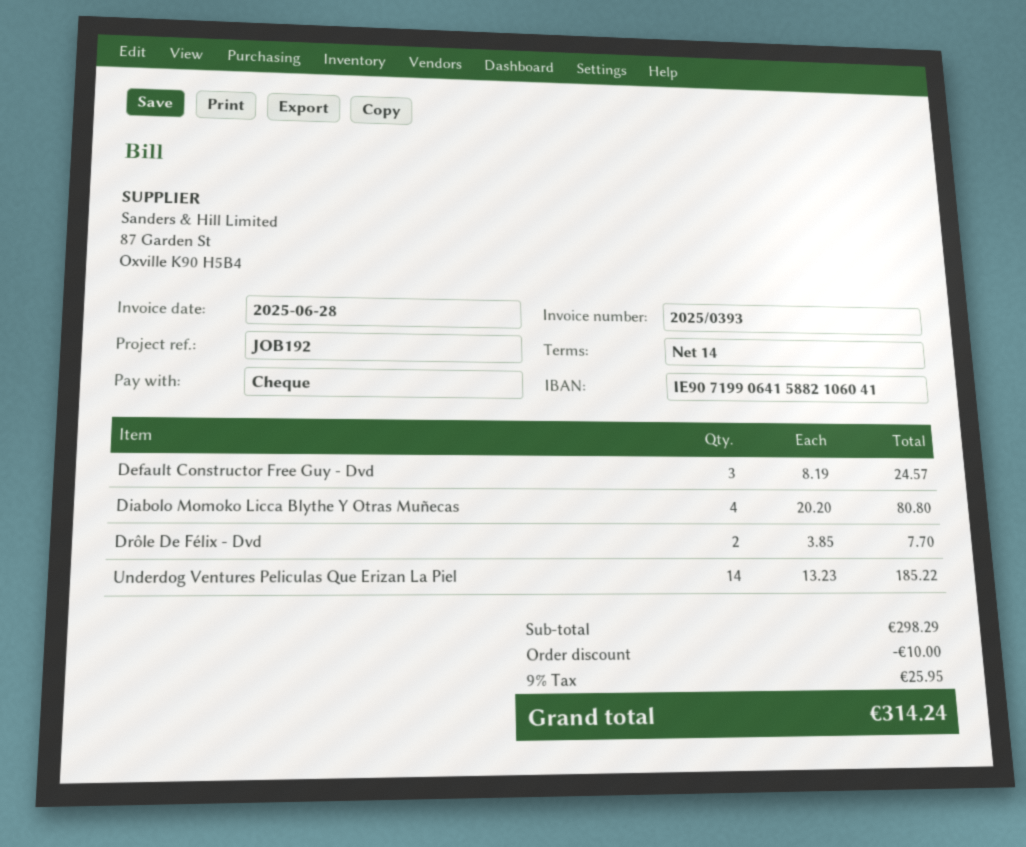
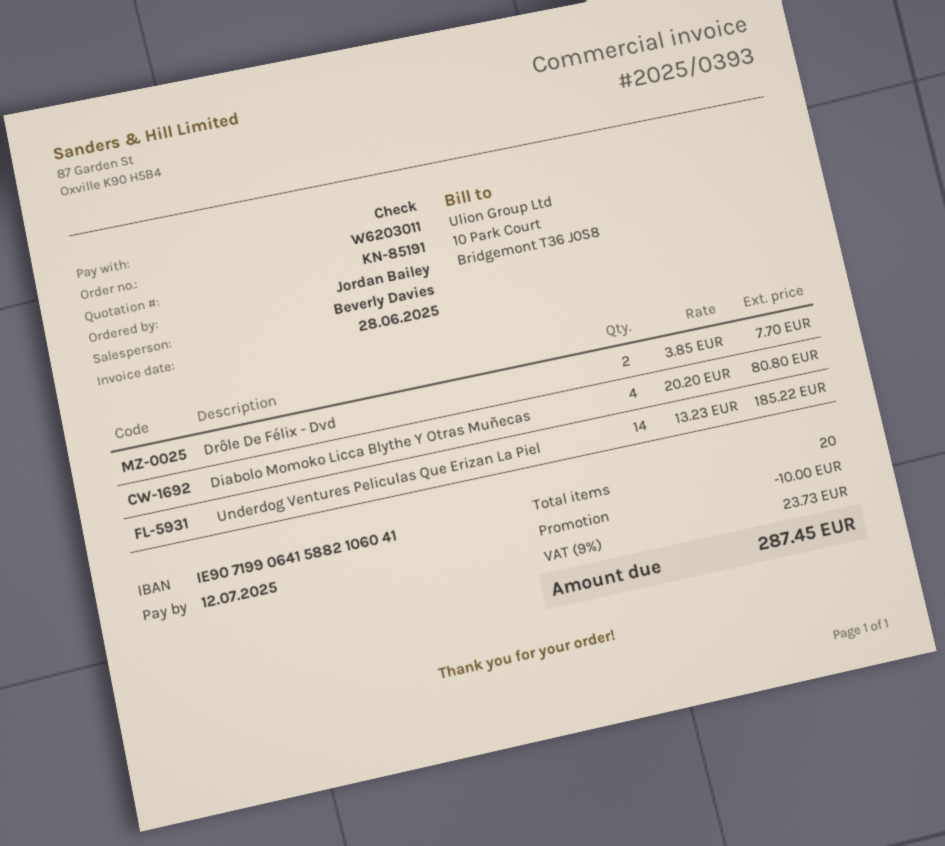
Default Constructor Free Guy - Dvd: 3 x 8.19 = 24.57 -> none
tax: 9% = 25.95 -> 9% = 23.73
total: 314.24 -> 287.45

